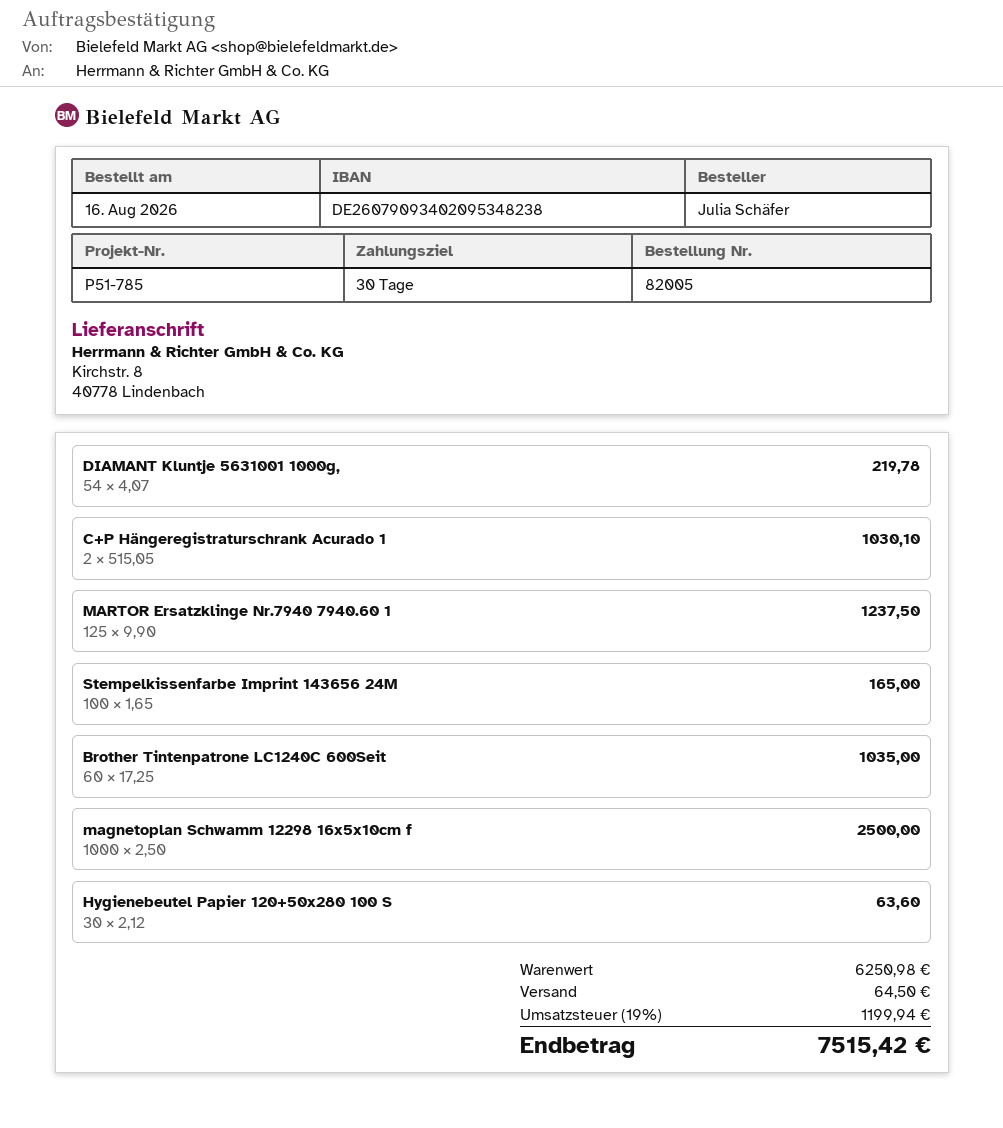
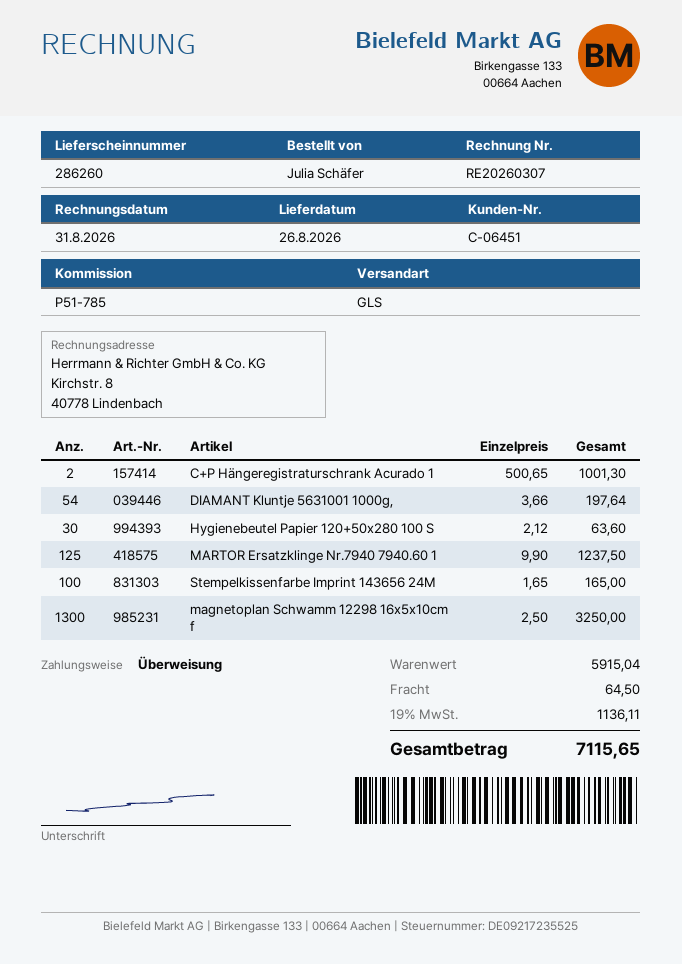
DIAMANT Kluntje 5631001 1000g,: 54 x 4.07 = 219.78 -> 54 x 3.66 = 197.64
C+P Hängeregistraturschrank Acurado 1: 2 x 515.05 = 1030.10 -> 2 x 500.65 = 1001.30
Brother Tintenpatrone LC1240C 600Seit: 60 x 17.25 = 1035.00 -> none
magnetoplan Schwamm 12298 16x5x10cm f: 1000 x 2.50 = 2500.00 -> 1300 x 2.50 = 3250.00
subtotal: 6250.98 -> 5915.04
tax: 19% = 1199.94 -> 19% = 1136.11
total: 7515.42 -> 7115.65

